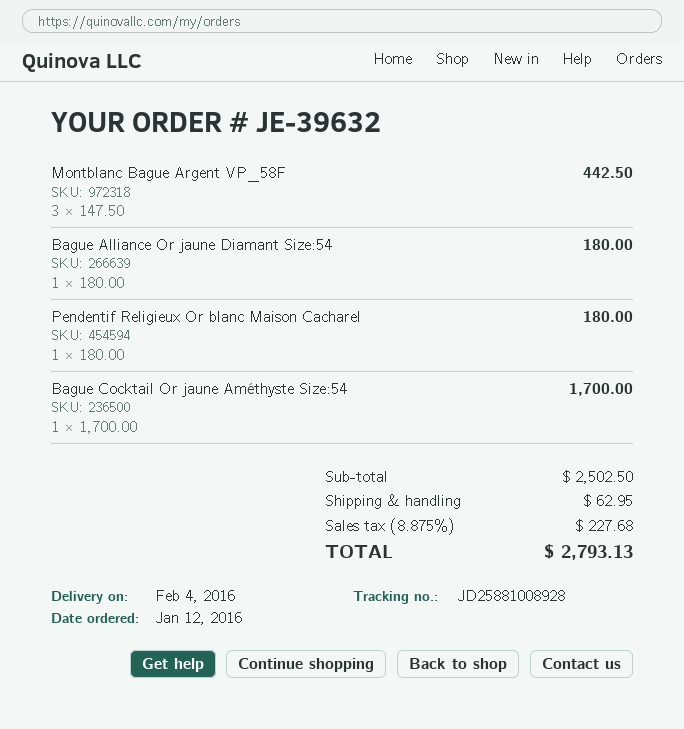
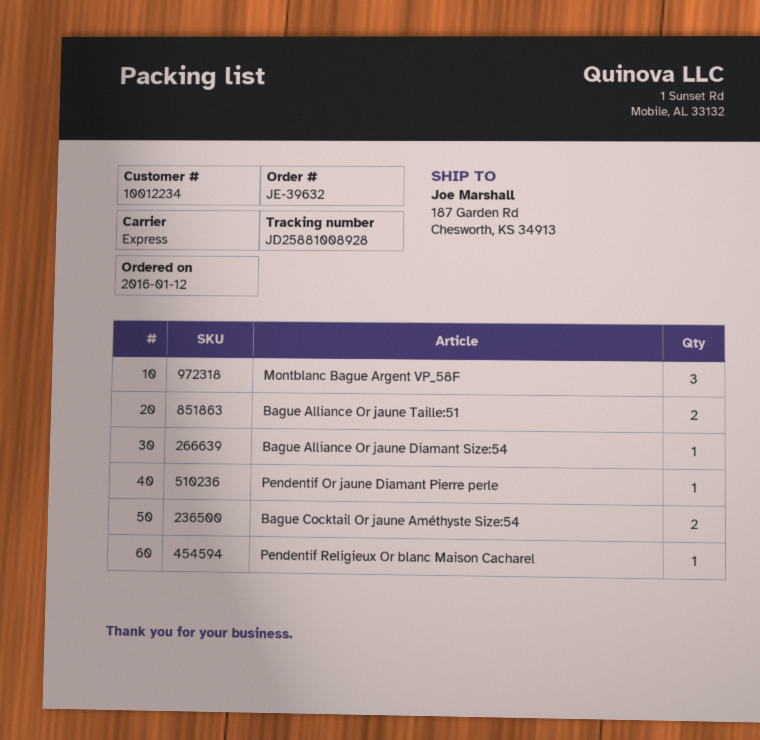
Bague Cocktail Or jaune Améthyste Size:54: 1 -> 2
Bague Alliance Or jaune Taille:51: none -> 2
Pendentif Or jaune Diamant Pierre perle: none -> 1

